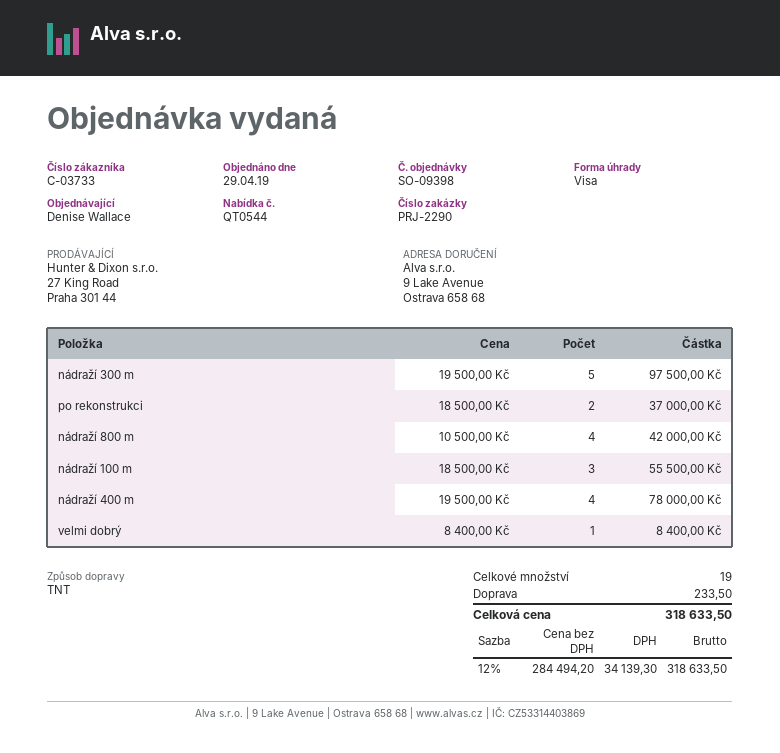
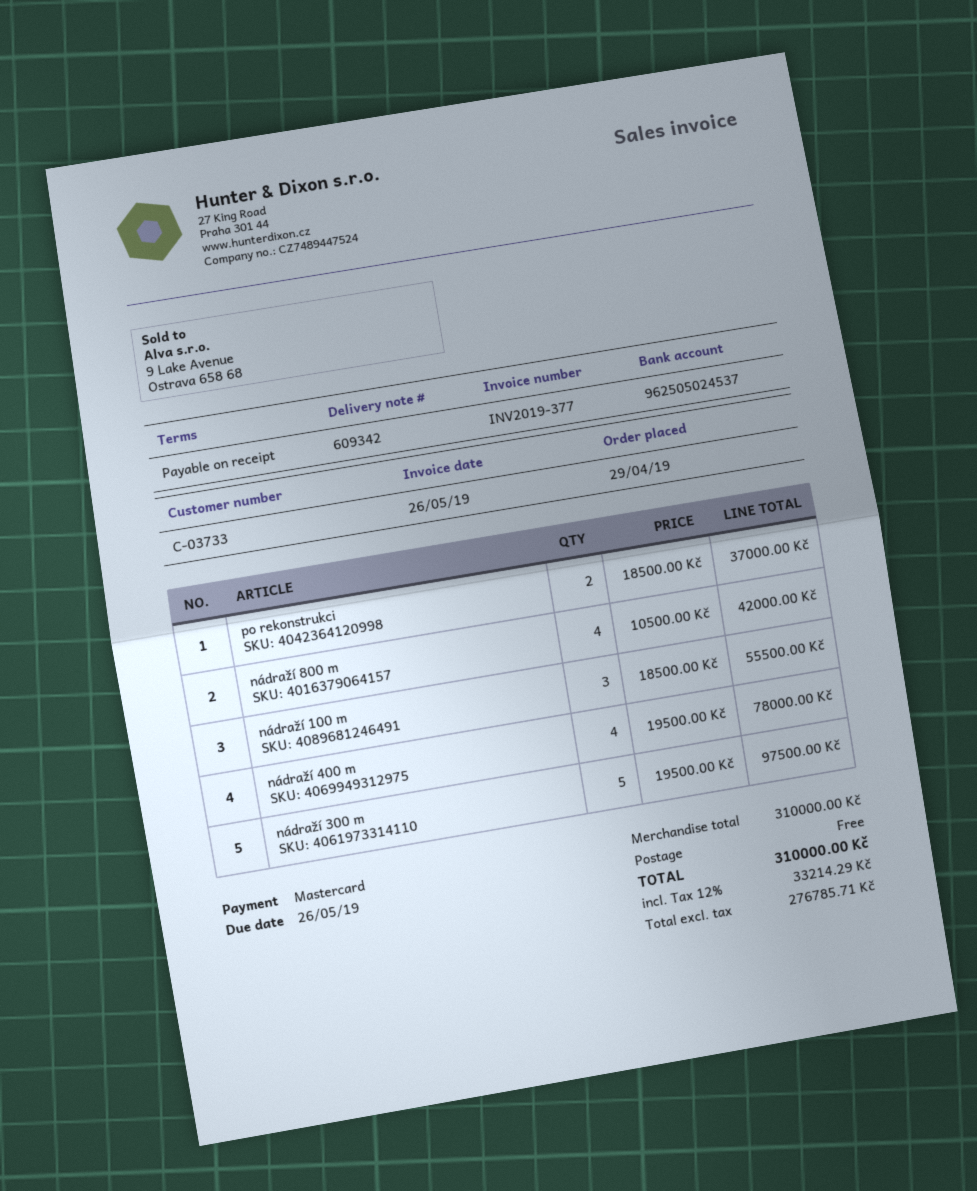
payment method: Visa -> Mastercard
velmi dobrý: 1 x 8400.00 = 8400.00 -> none
shipping: 233.50 -> 0.00
net: 284494.20 -> 276785.71
tax: 12% = 34139.30 -> 12% = 33214.29
total: 318633.50 -> 310000.00

